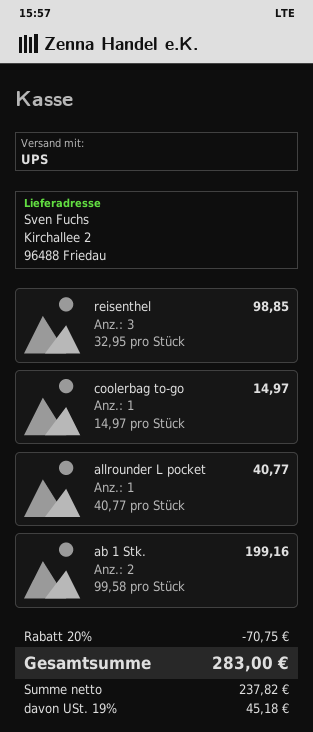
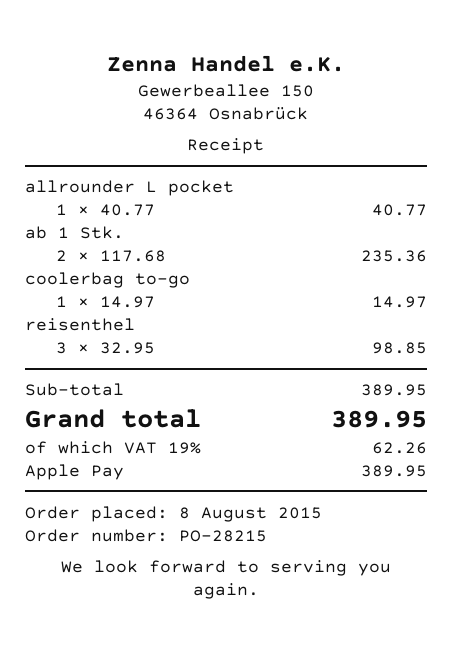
ab 1 Stk.: 2 x 99.58 = 199.16 -> 2 x 117.68 = 235.36
discount: 20% = 70.75 -> none
tax: 19% = 45.18 -> 19% = 62.26
total: 283.00 -> 389.95

